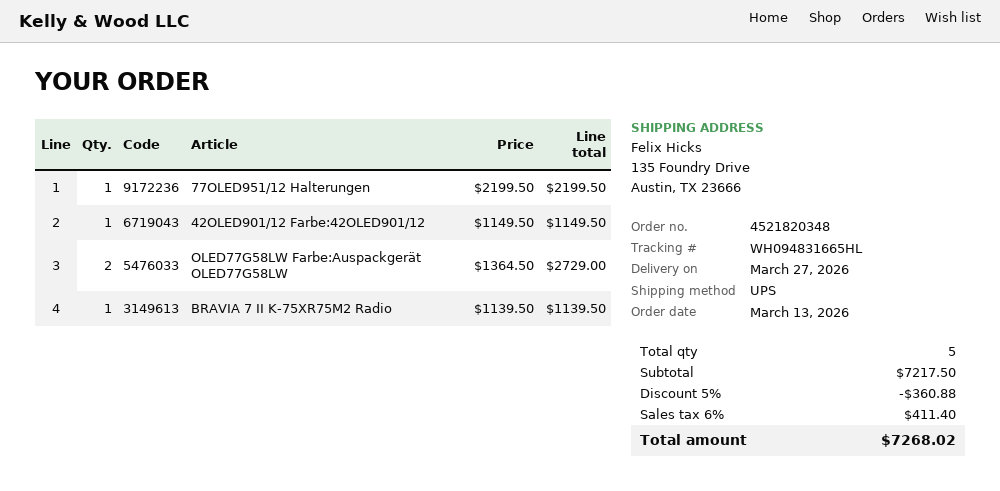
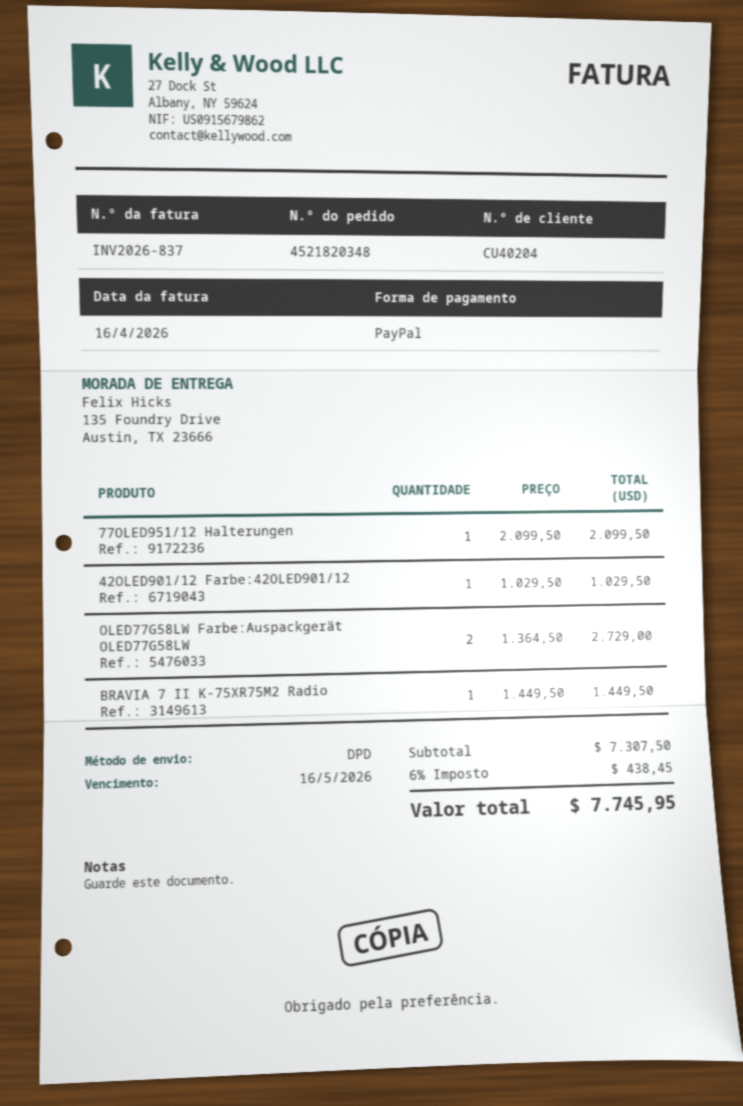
shipping method: UPS -> DPD
77OLED951/12 Halterungen: 1 x 2199.50 = 2199.50 -> 1 x 2099.50 = 2099.50
42OLED901/12 Farbe:42OLED901/12: 1 x 1149.50 = 1149.50 -> 1 x 1029.50 = 1029.50
BRAVIA 7 II K-75XR75M2 Radio: 1 x 1139.50 = 1139.50 -> 1 x 1449.50 = 1449.50
subtotal: 7217.50 -> 7307.50
discount: 5% = 360.88 -> none
tax: 6% = 411.40 -> 6% = 438.45
total: 7268.02 -> 7745.95

